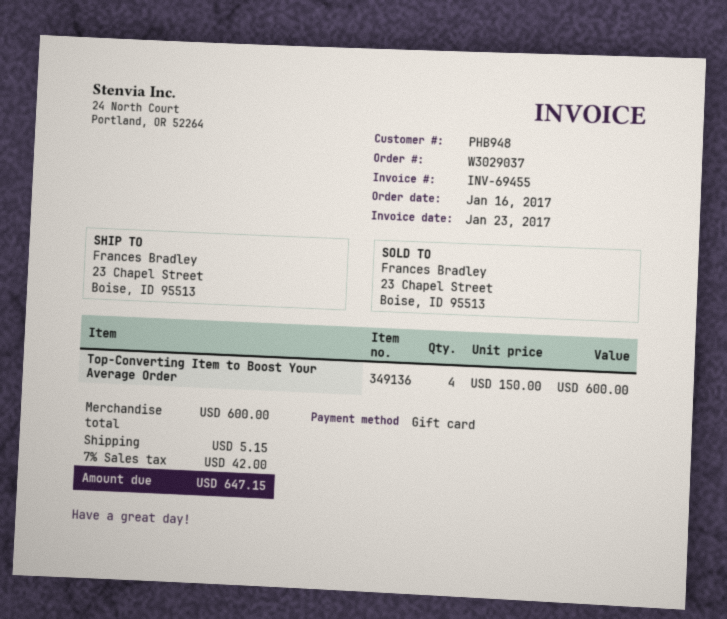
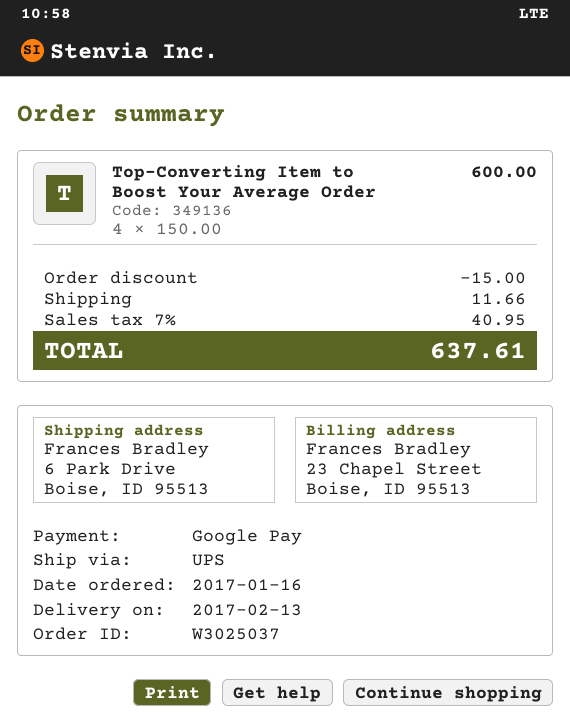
order number: W3029037 -> W3025037
payment method: gift card -> Google Pay
ship to: 23 Chapel Street, Boise, ID 95513 -> 6 Park Drive, Boise, ID 95513
discount: none -> 15.00
shipping: 5.15 -> 11.66
tax: 7% = 42.00 -> 7% = 40.95
total: 647.15 -> 637.61

